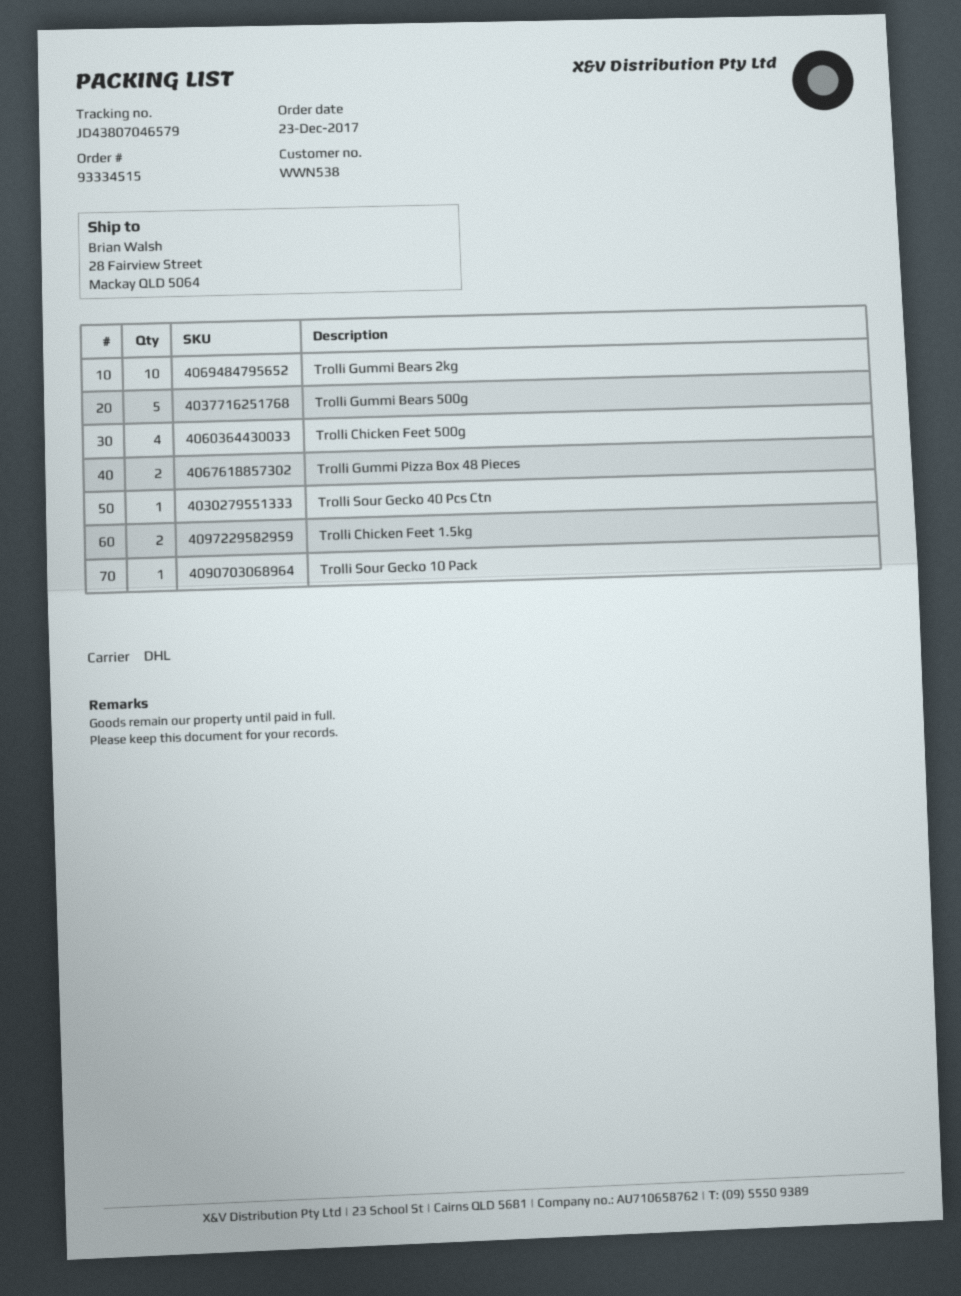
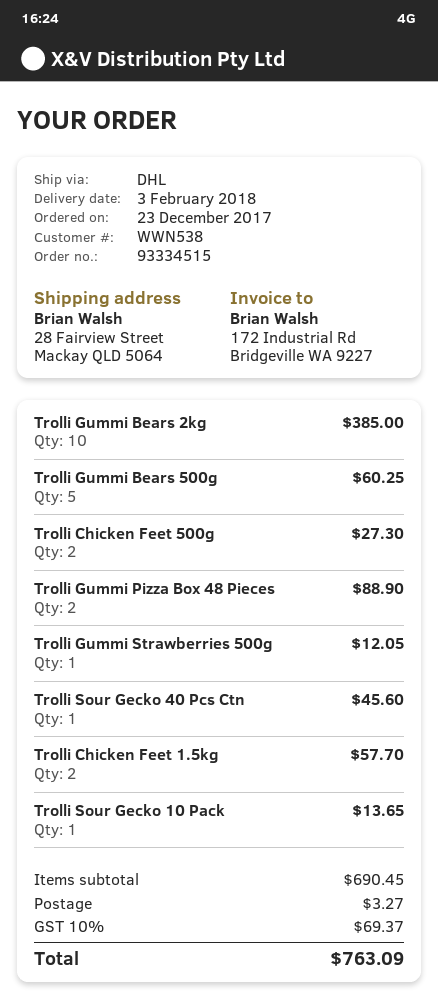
Trolli Chicken Feet 500g: 4 -> 2
Trolli Gummi Strawberries 500g: none -> 1

